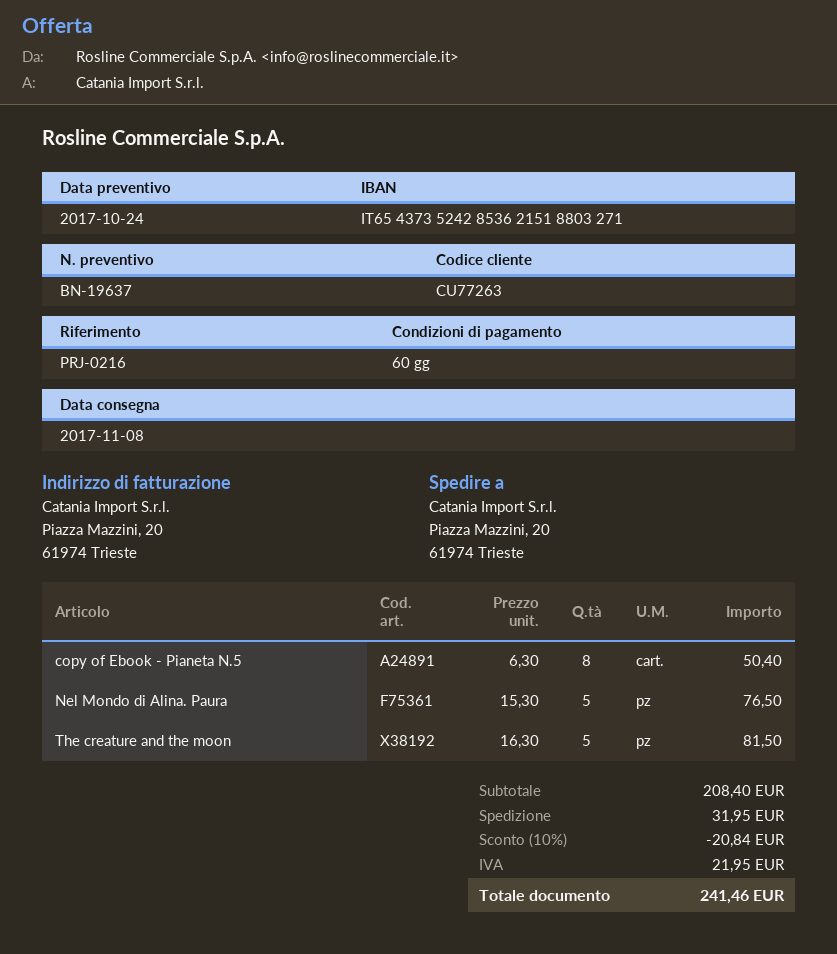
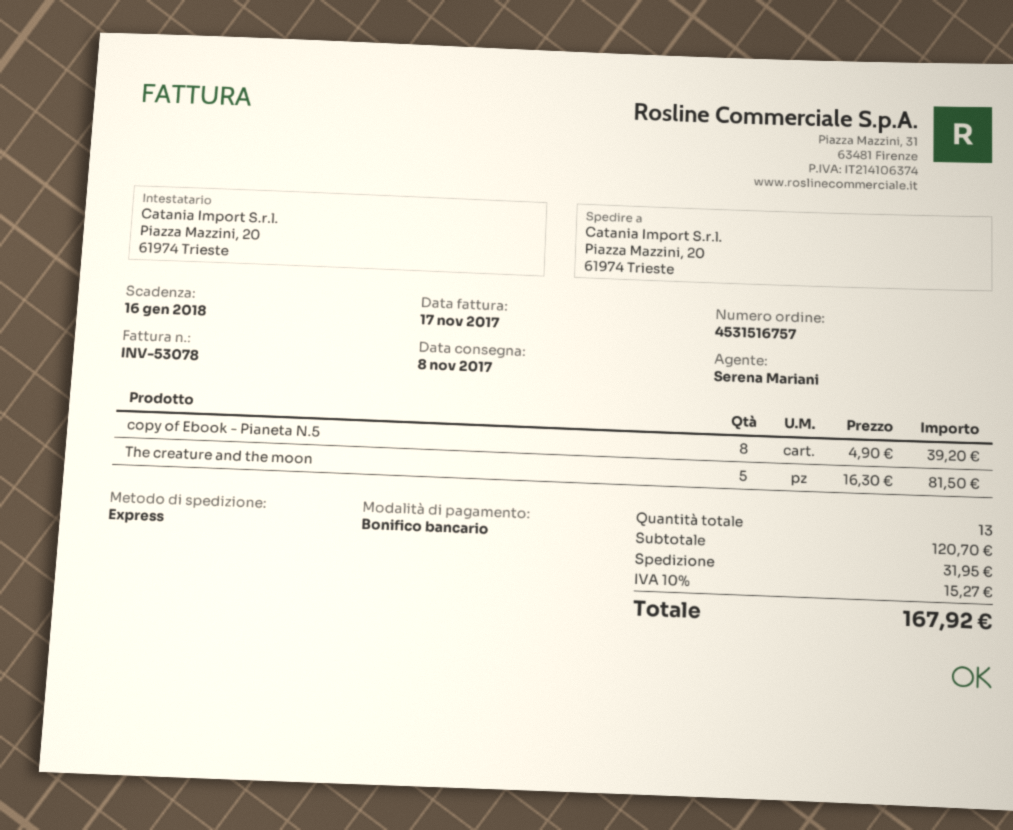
copy of Ebook - Pianeta N.5: 8 x 6.30 = 50.40 -> 8 x 4.90 = 39.20
Nel Mondo di Alina. Paura: 5 x 15.30 = 76.50 -> none
subtotal: 208.40 -> 120.70
discount: 10% = 20.84 -> none
tax: 21.95 -> 15.27
total: 241.46 -> 167.92

